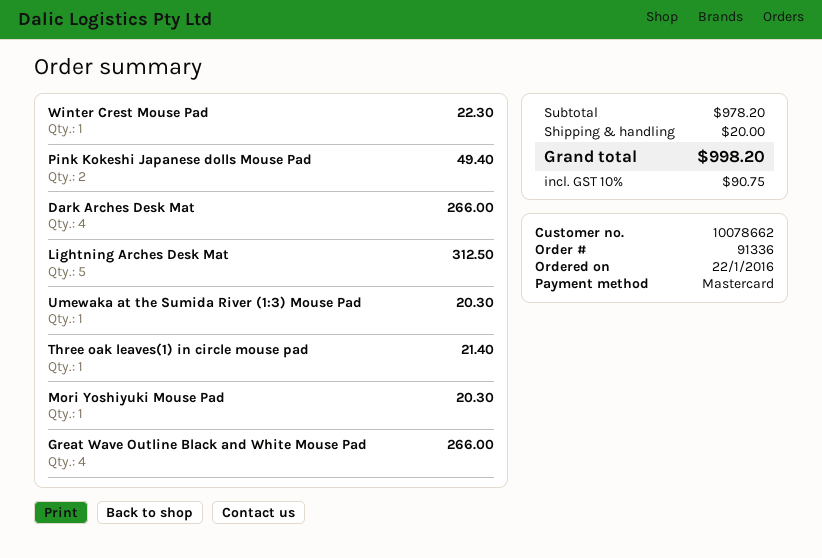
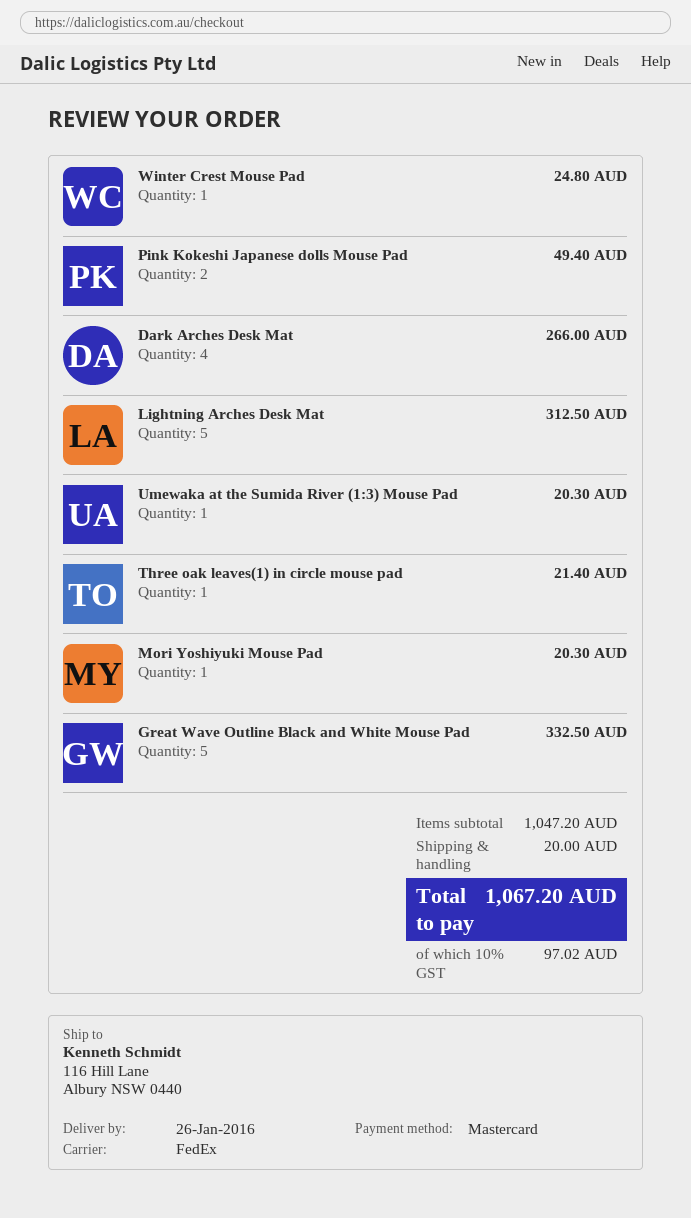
Winter Crest Mouse Pad: 1 for 22.30 -> 1 for 24.80
Great Wave Outline Black and White Mouse Pad: 4 for 266.00 -> 5 for 332.50
subtotal: 978.20 -> 1047.20
tax: 10% = 90.75 -> 10% = 97.02
total: 998.20 -> 1067.20

